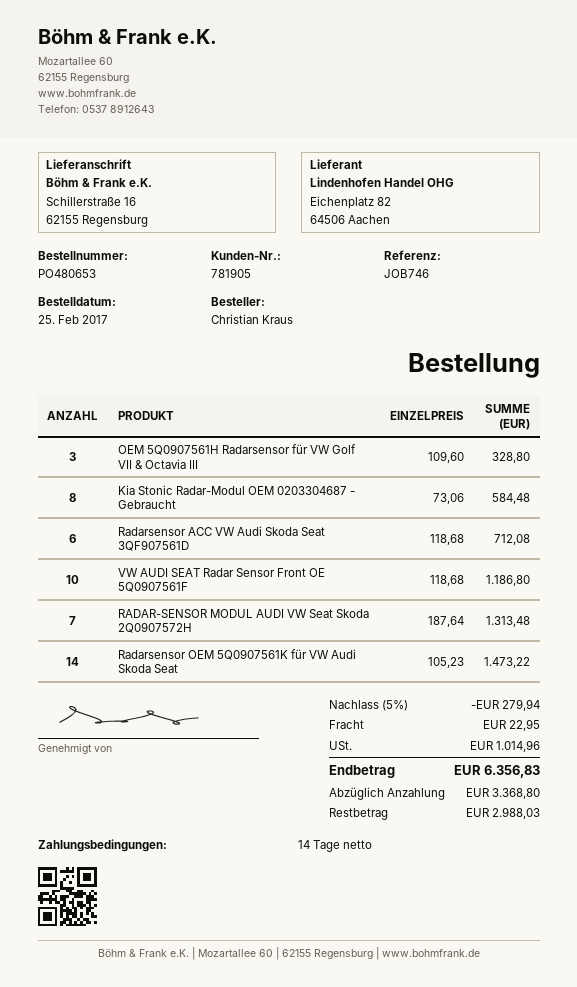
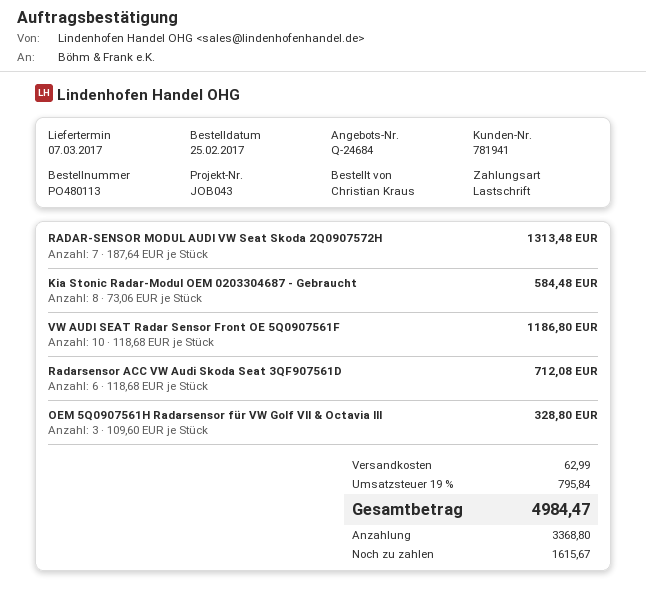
order number: PO480653 -> PO480113
customer number: 781905 -> 781941
reference: JOB746 -> JOB043
Radarsensor OEM 5Q0907561K für VW Audi Skoda Seat: 14 x 105.23 = 1473.22 -> none
discount: 5% = 279.94 -> none
shipping: 22.95 -> 62.99
tax: 1014.96 -> 795.84
total: 6356.83 -> 4984.47
balance: 2988.03 -> 1615.67

